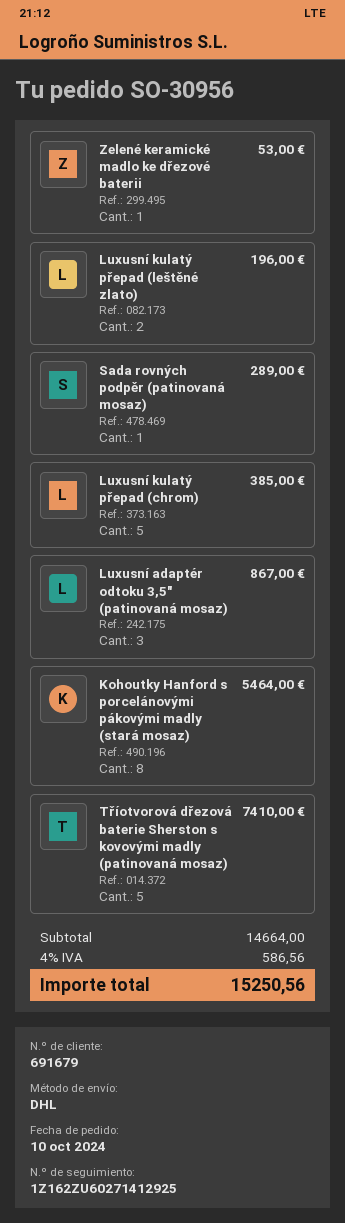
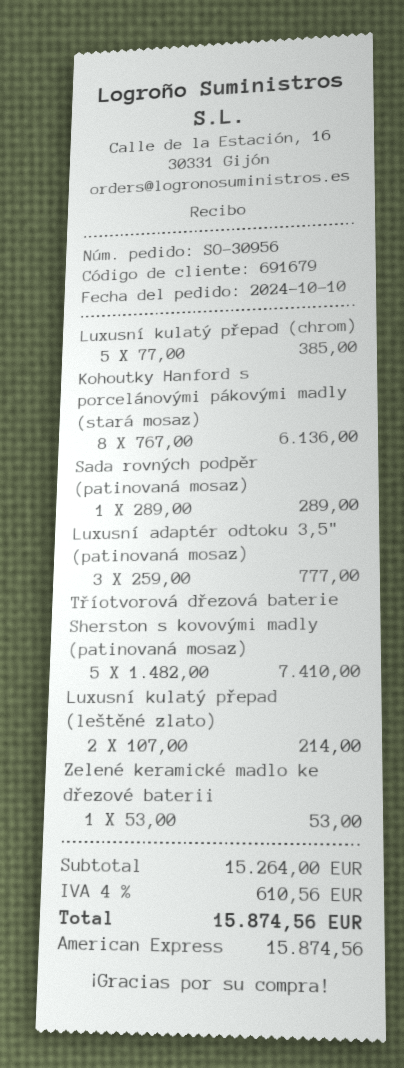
Luxusní kulatý přepad (leštěné zlato): 2 for 196.00 -> 2 for 214.00
Luxusní adaptér odtoku 3,5" (patinovaná mosaz): 3 for 867.00 -> 3 for 777.00
Kohoutky Hanford s porcelánovými pákovými madly (stará mosaz): 8 for 5464.00 -> 8 for 6136.00
subtotal: 14664.00 -> 15264.00
tax: 4% = 586.56 -> 4% = 610.56
total: 15250.56 -> 15874.56

